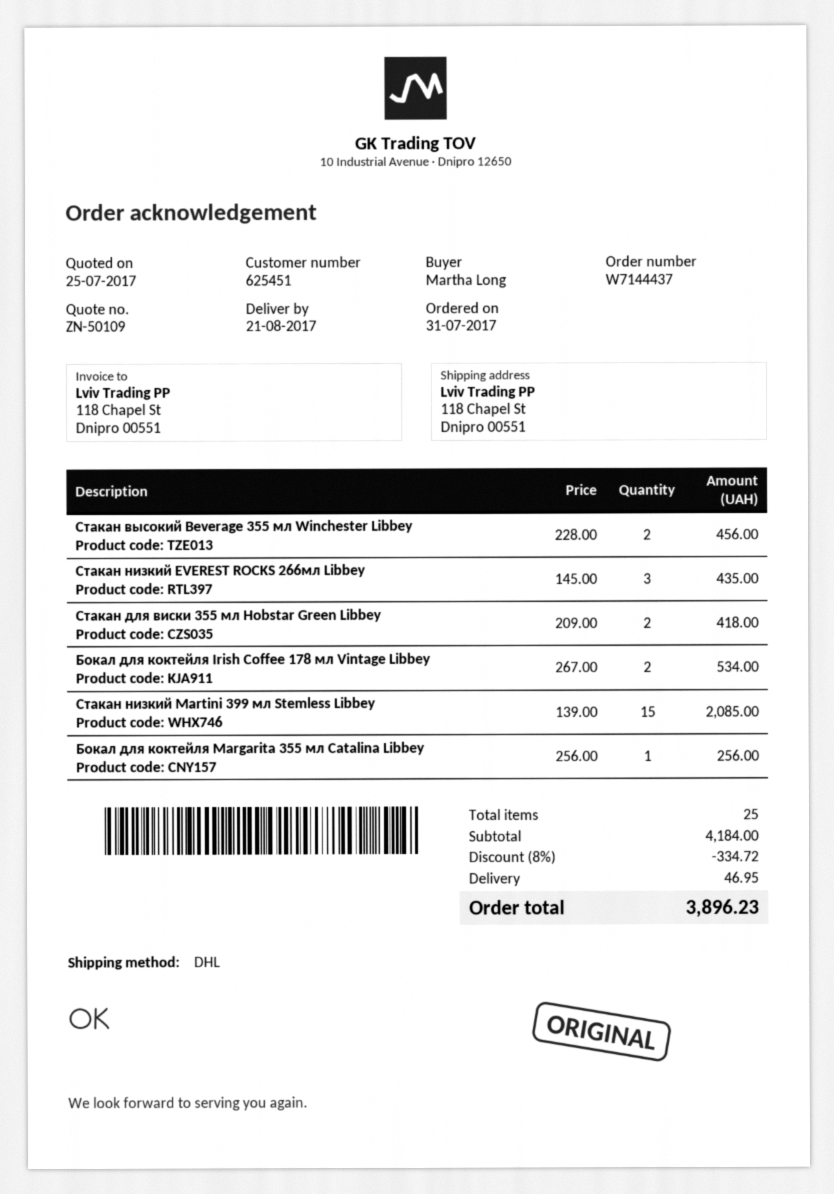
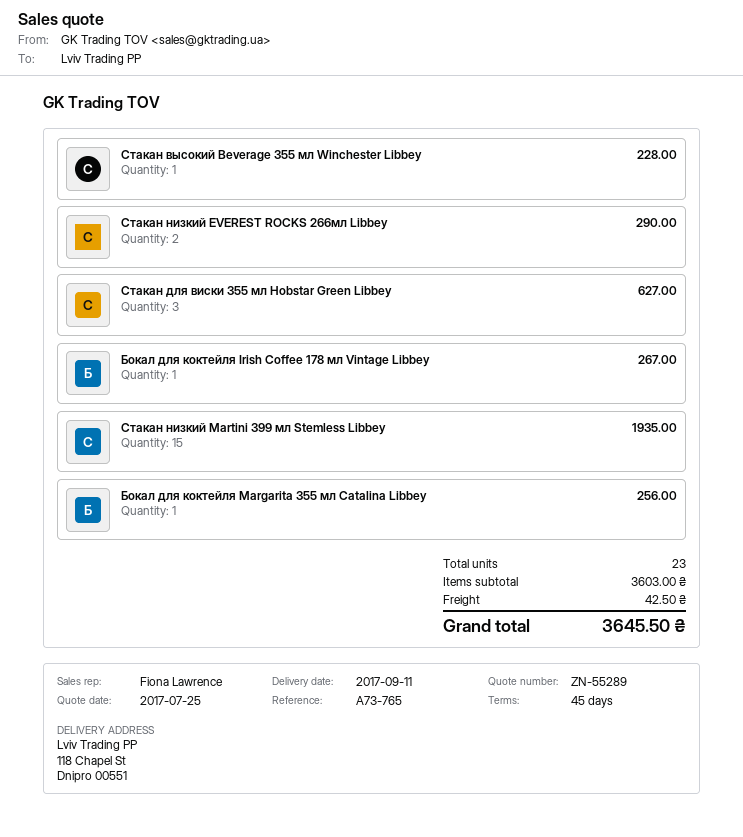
quote number: ZN-50109 -> ZN-55289
delivery date: 2017-08-21 -> 2017-09-11
Стакан высокий Beverage 355 мл Winchester Libbey: 2 for 456.00 -> 1 for 228.00
Стакан низкий EVEREST ROCKS 266мл Libbey: 3 for 435.00 -> 2 for 290.00
Стакан для виски 355 мл Hobstar Green Libbey: 2 for 418.00 -> 3 for 627.00
Бокал для коктейля Irish Coffee 178 мл Vintage Libbey: 2 for 534.00 -> 1 for 267.00
Стакан низкий Martini 399 мл Stemless Libbey: 15 for 2085.00 -> 15 for 1935.00
total quantity: 25 -> 23
subtotal: 4184.00 -> 3603.00
discount: 8% = 334.72 -> none
shipping: 46.95 -> 42.50
total: 3896.23 -> 3645.50

